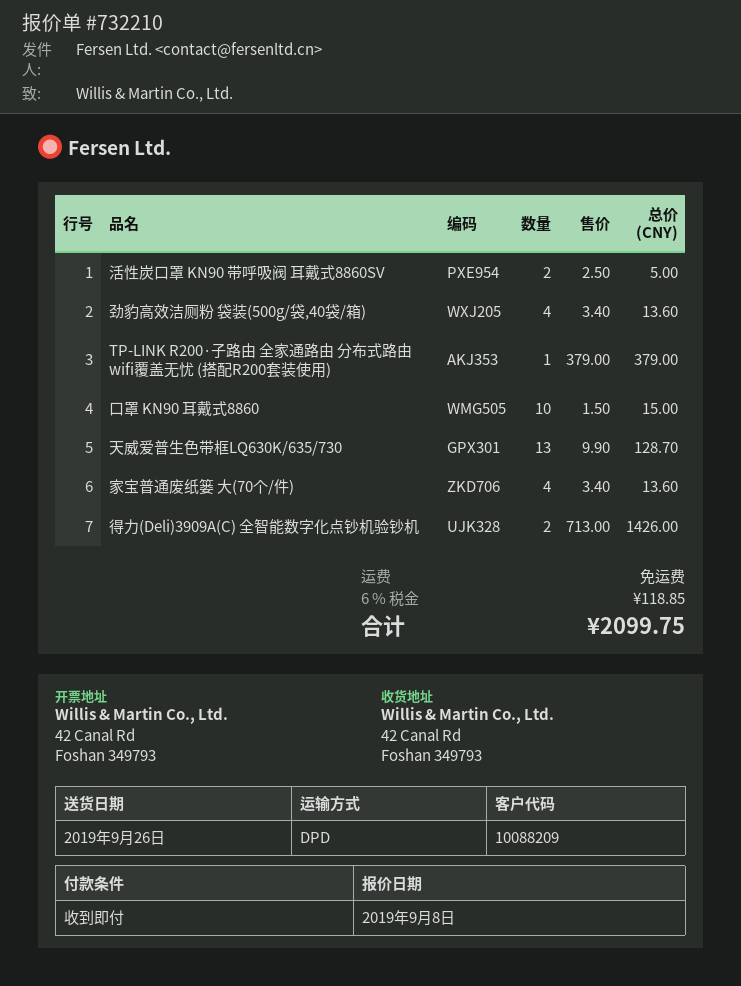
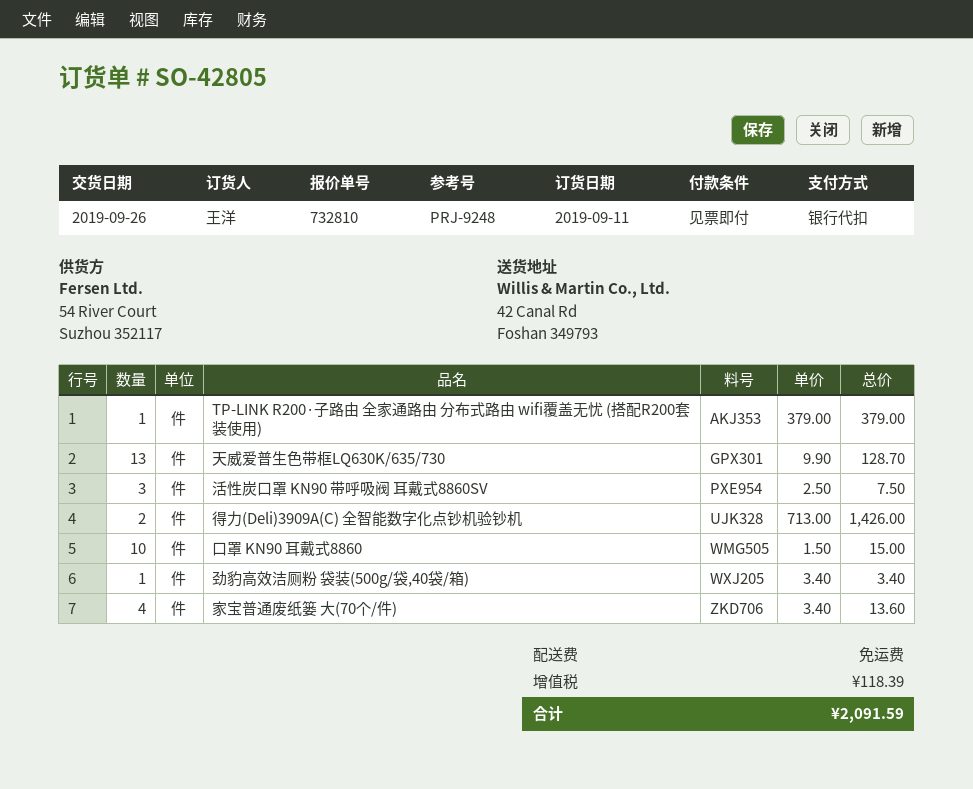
quote number: 732210 -> 732810
活性炭口罩 KN90 带呼吸阀 耳戴式8860SV: 2 x 2.50 = 5.00 -> 3 x 2.50 = 7.50
劲豹高效洁厕粉 袋装(500g/袋,40袋/箱): 4 x 3.40 = 13.60 -> 1 x 3.40 = 3.40
tax: 118.85 -> 118.39
total: 2099.75 -> 2091.59

